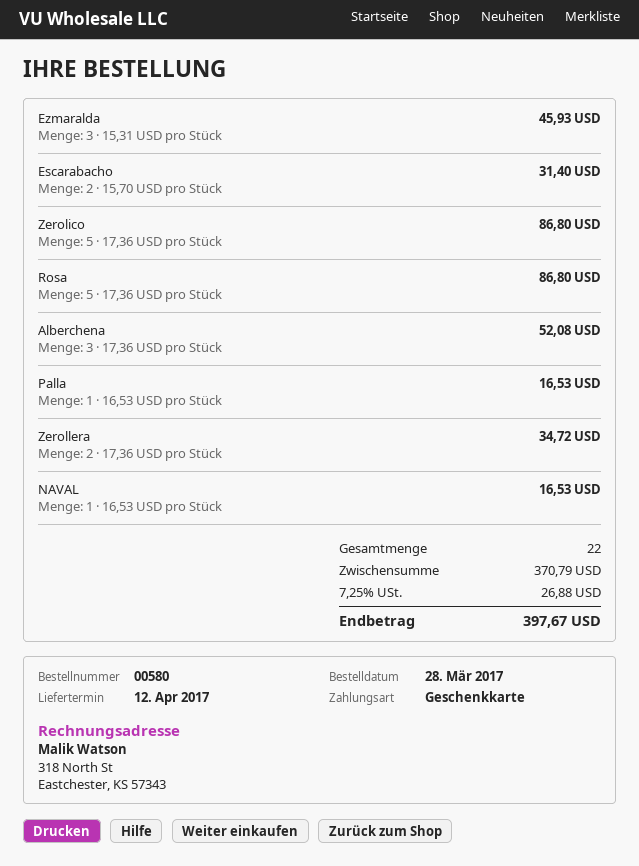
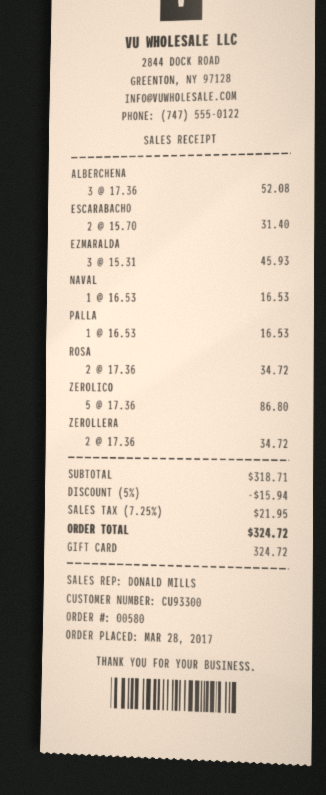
Rosa: 5 x 17.36 = 86.80 -> 2 x 17.36 = 34.72
subtotal: 370.79 -> 318.71
discount: none -> 5% = 15.94
tax: 7.25% = 26.88 -> 7.25% = 21.95
total: 397.67 -> 324.72

